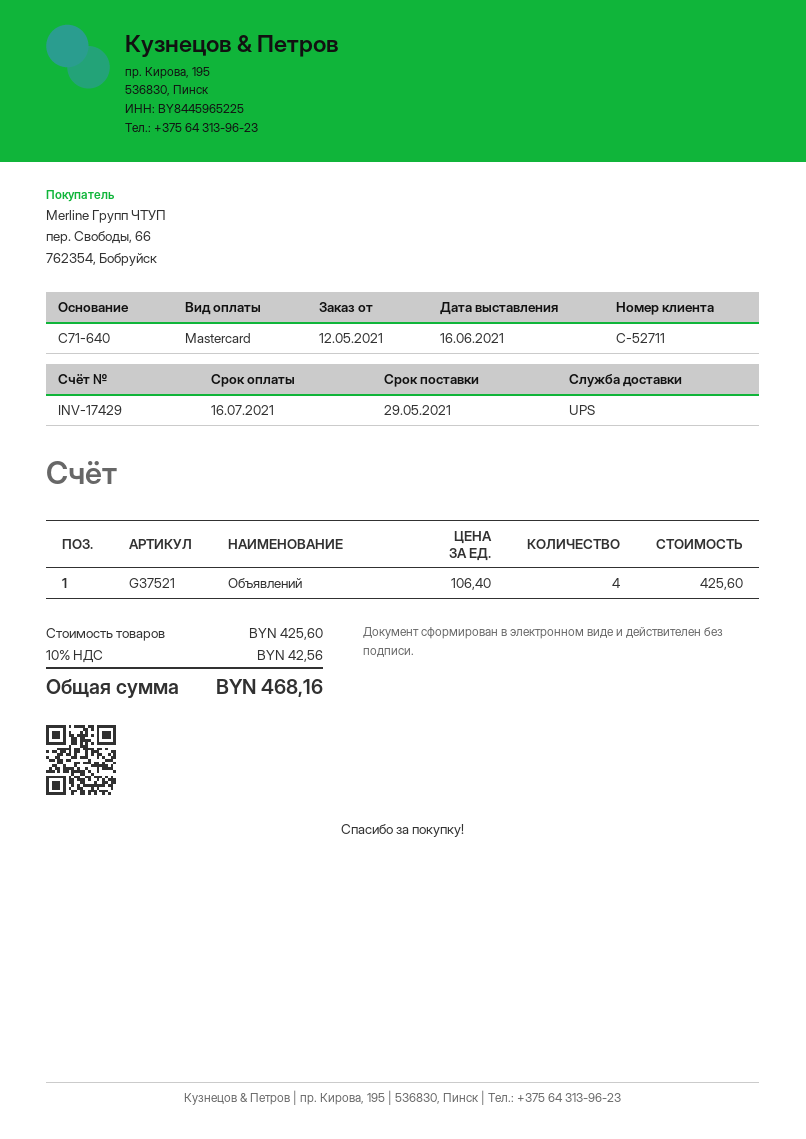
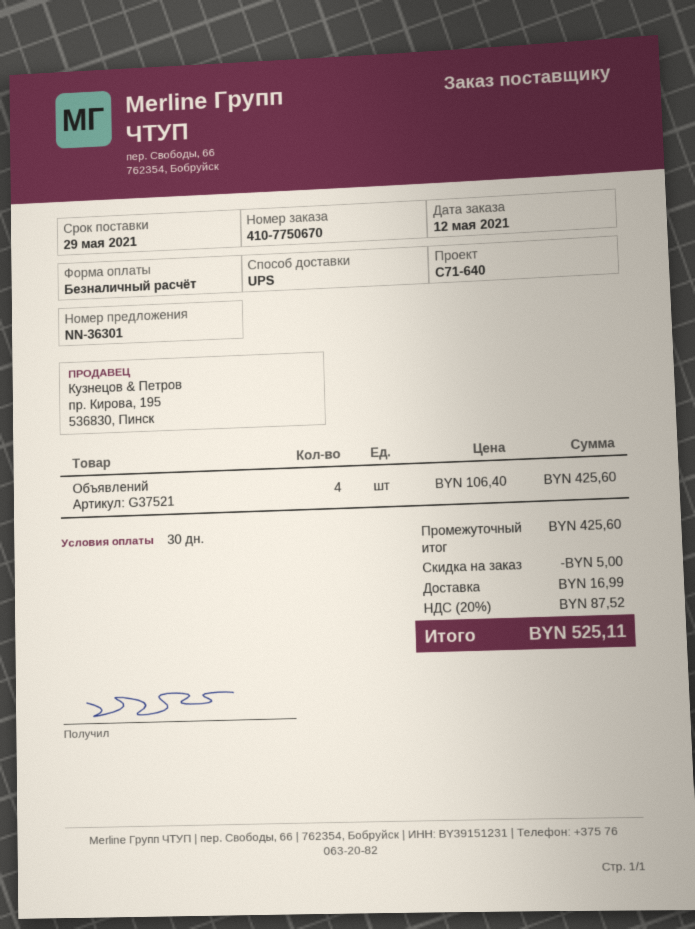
payment method: Mastercard -> bank transfer
discount: none -> 5.00
shipping: none -> 16.99
tax: 10% = 42.56 -> 20% = 87.52
total: 468.16 -> 525.11

